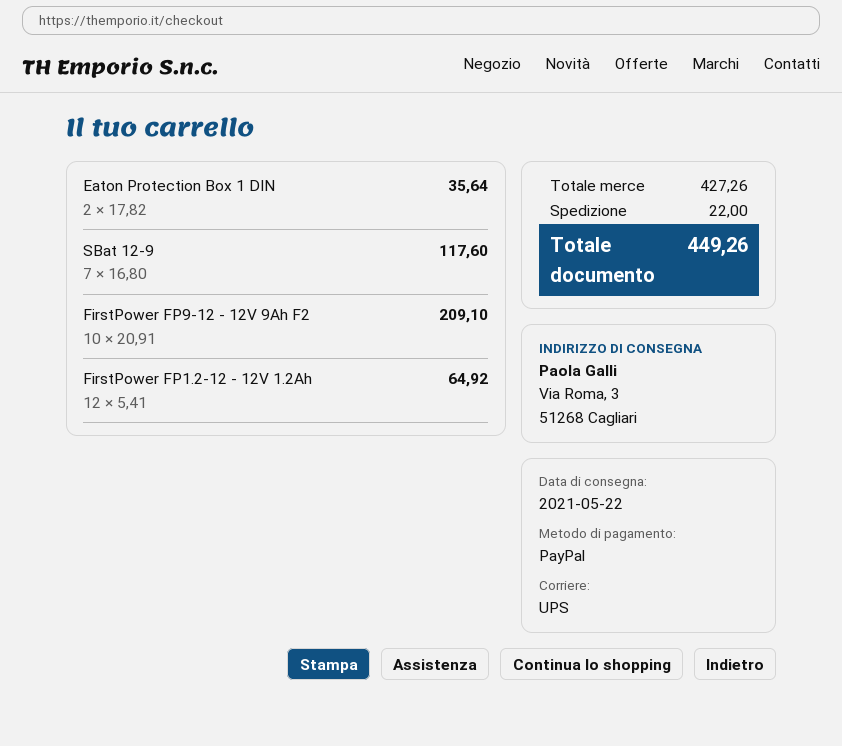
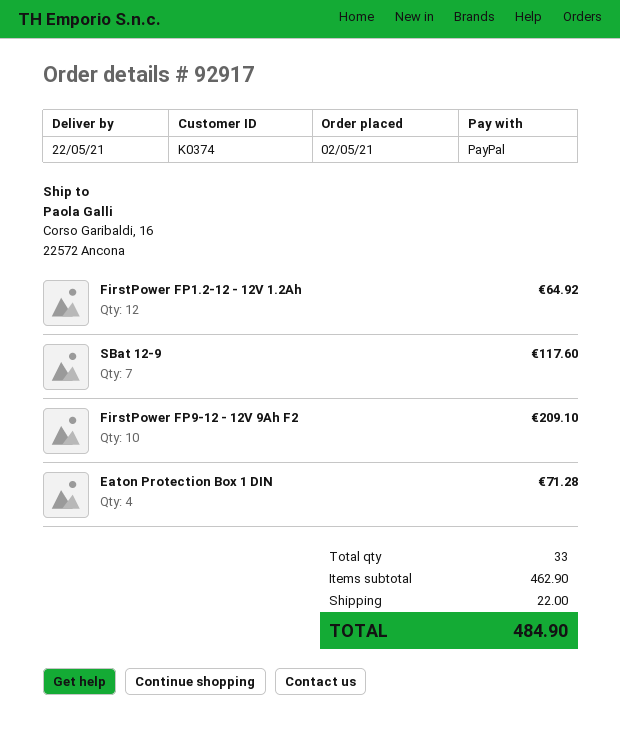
ship to: Via Roma, 3, 51268 Cagliari -> Corso Garibaldi, 16, 22572 Ancona
Eaton Protection Box 1 DIN: 2 for 35.64 -> 4 for 71.28
subtotal: 427.26 -> 462.90
total: 449.26 -> 484.90

